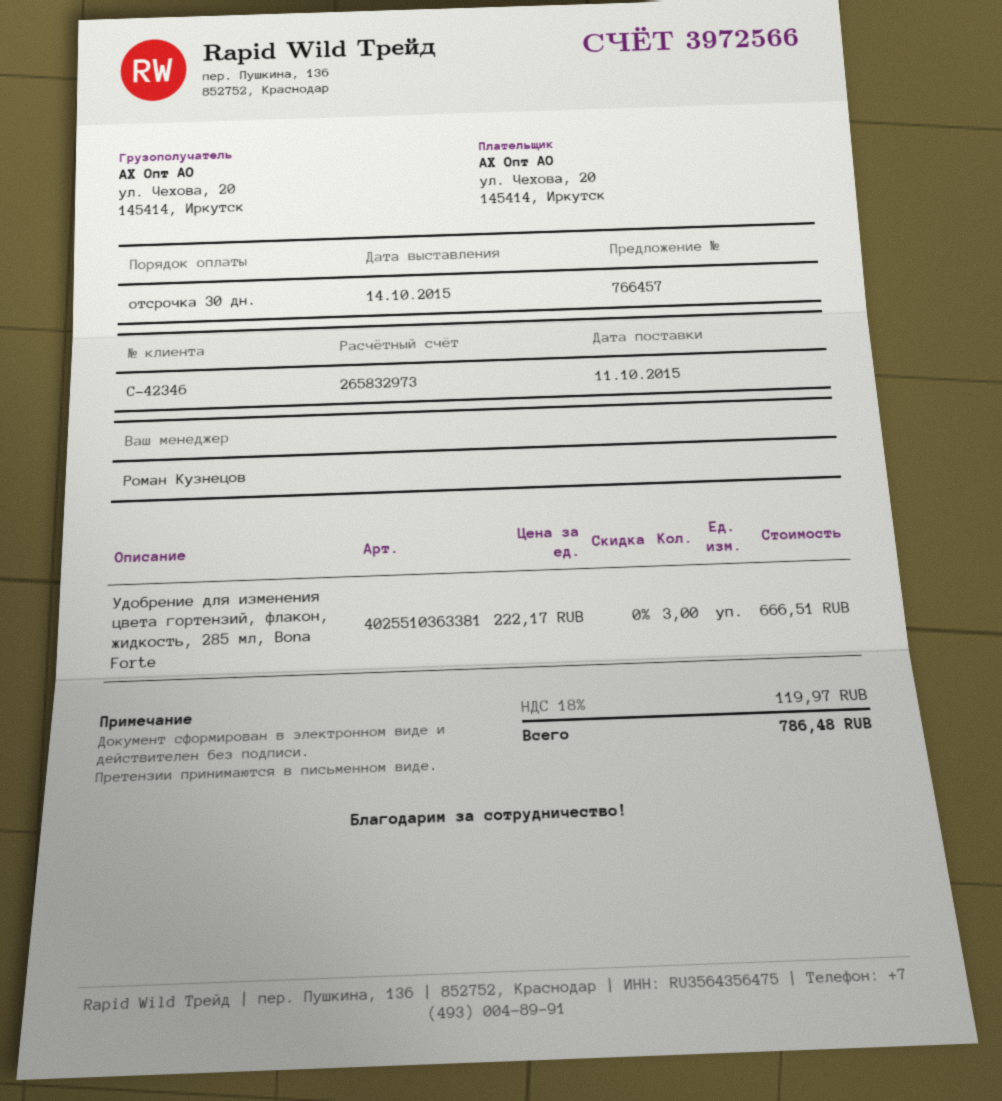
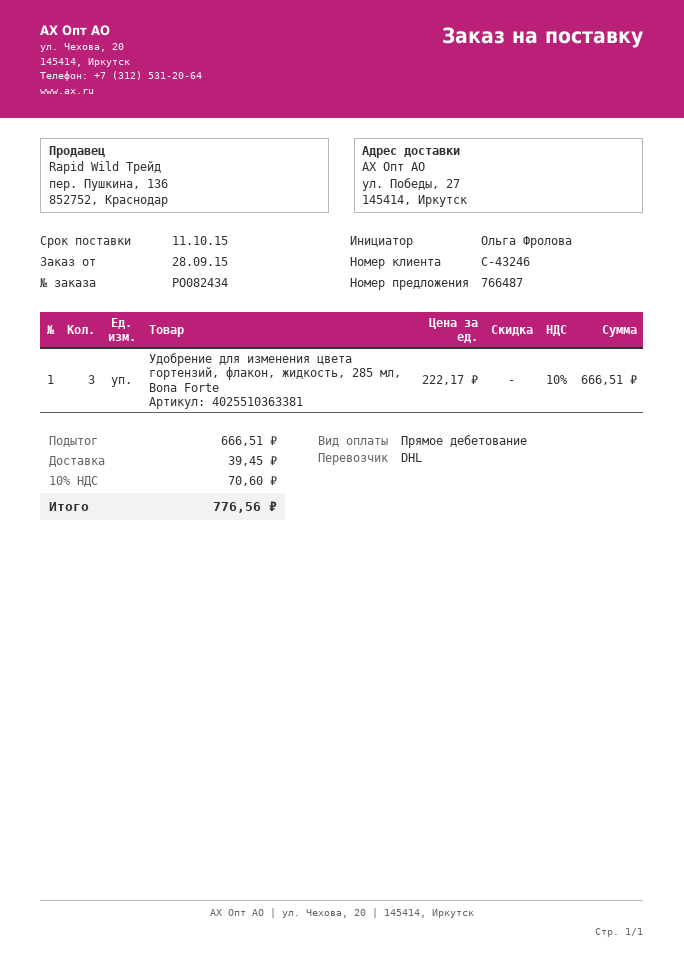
quote number: 766457 -> 766487
customer number: C-42346 -> C-43246
ship to: ул. Чехова, 20, 145414, Иркутск -> ул. Победы, 27, 145414, Иркутск
shipping: none -> 39.45
tax: 18% = 119.97 -> 10% = 70.60
total: 786.48 -> 776.56

